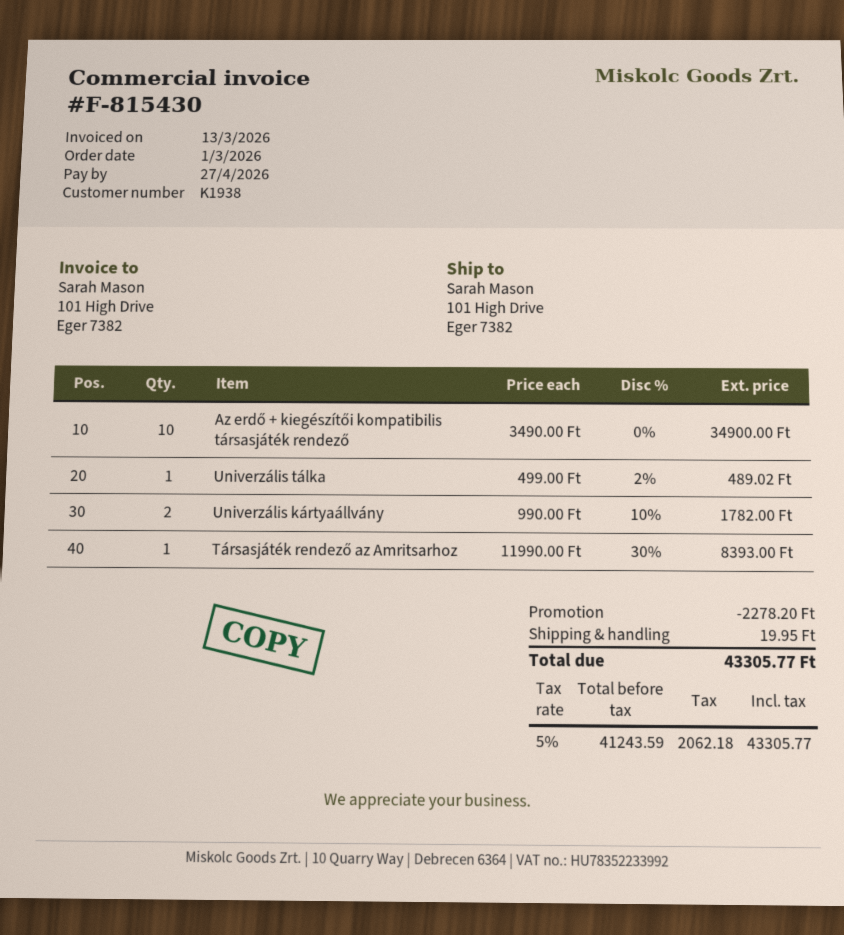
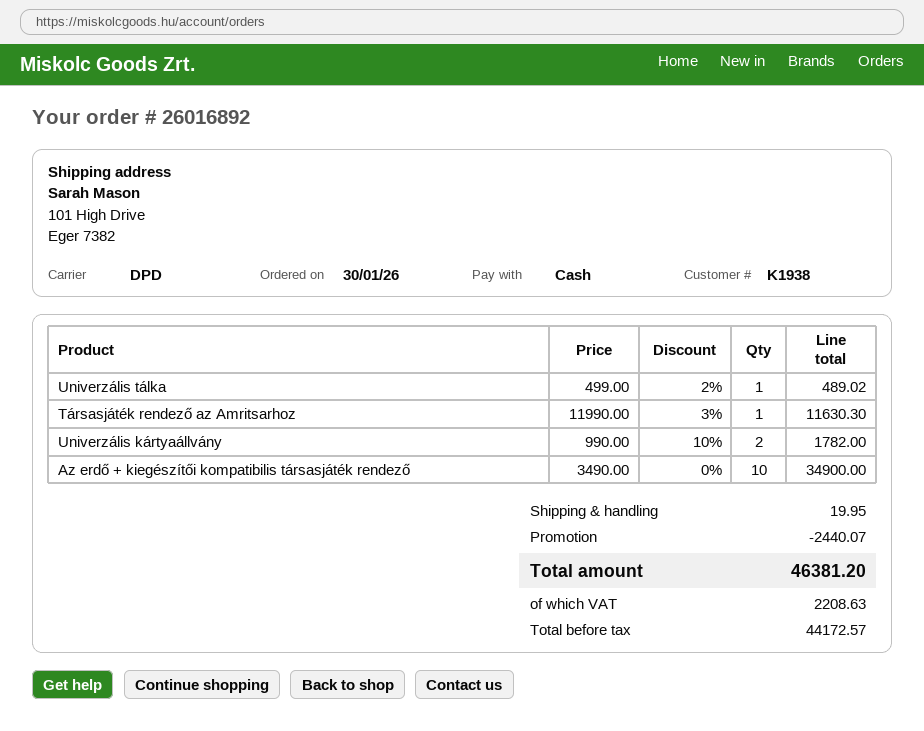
order date: 2026-03-01 -> 2026-01-30
Társasjáték rendező az Amritsarhoz: 1 x 11990.00 - 30% = 8393.00 -> 1 x 11990.00 - 3% = 11630.30
discount: 2278.20 -> 2440.07
net: 41243.59 -> 44172.57
tax: 2062.18 -> 2208.63
total: 43305.77 -> 46381.20

